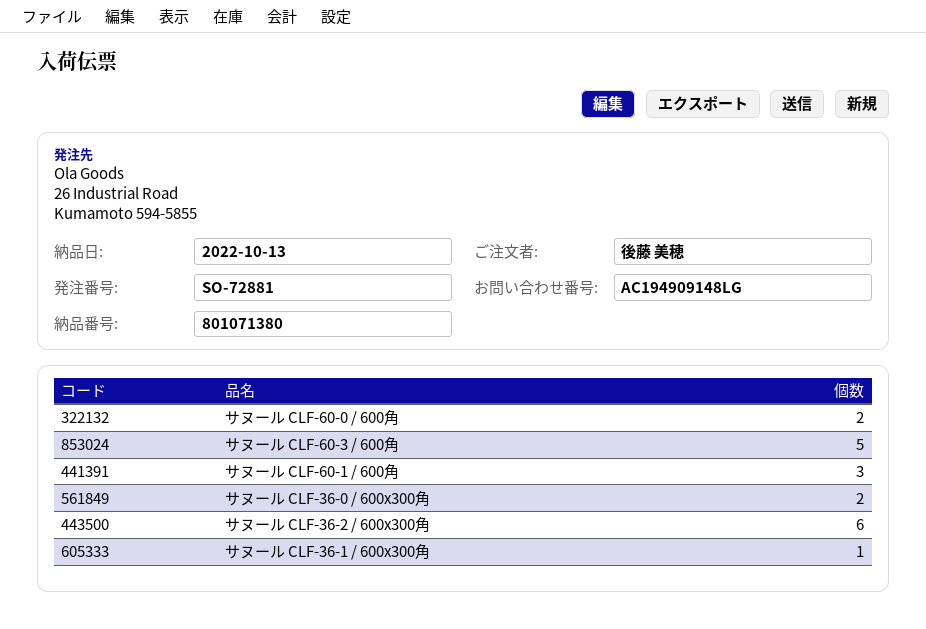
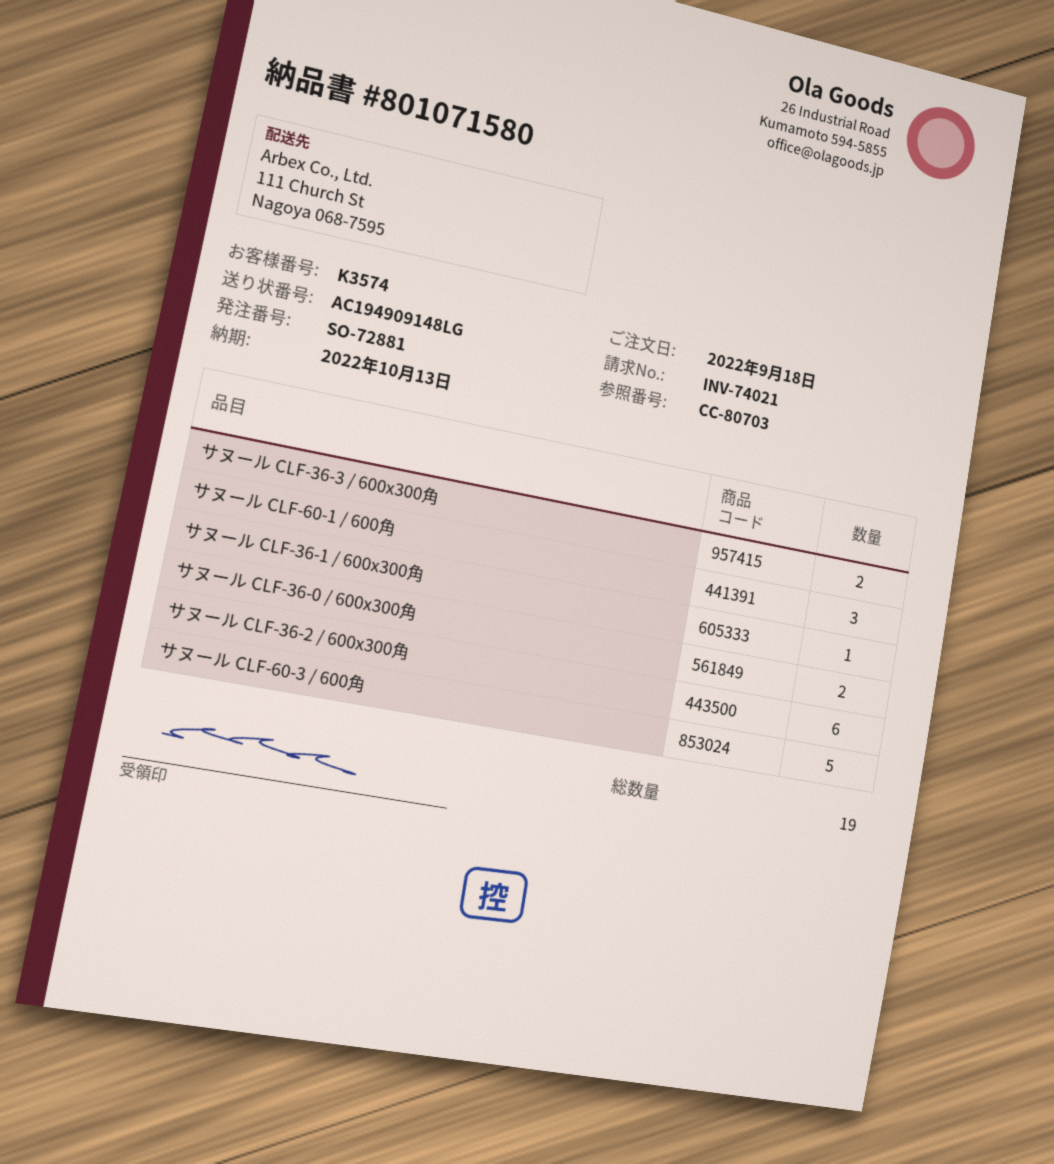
delivery note number: 801071380 -> 801071580
サヌール CLF-60-0 / 600角: 2 -> none
サヌール CLF-36-3 / 600x300角: none -> 2

